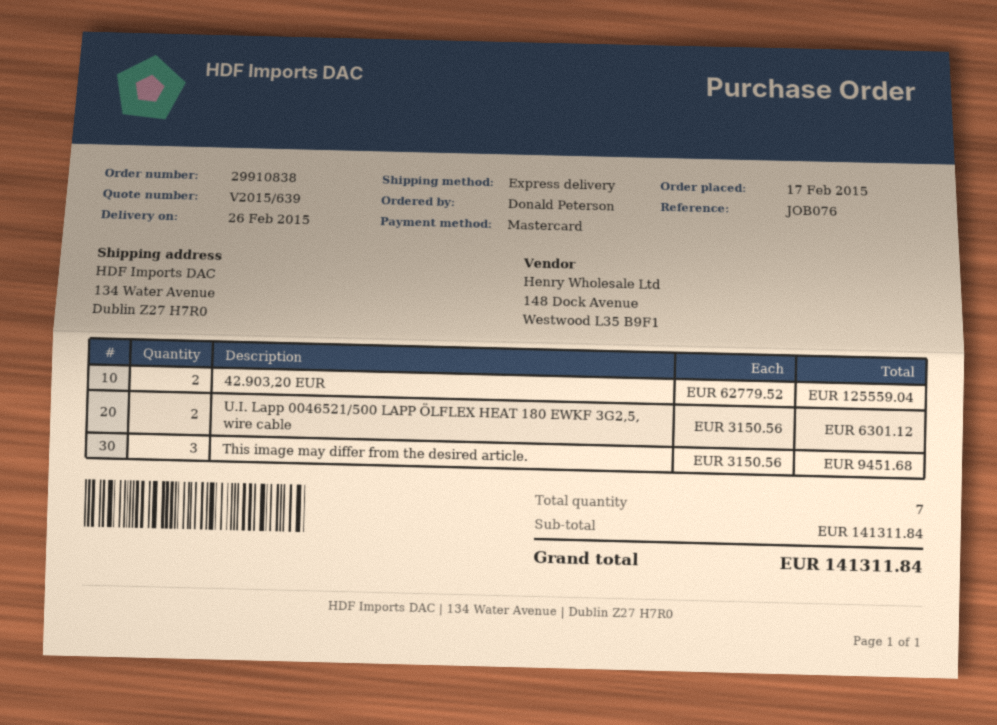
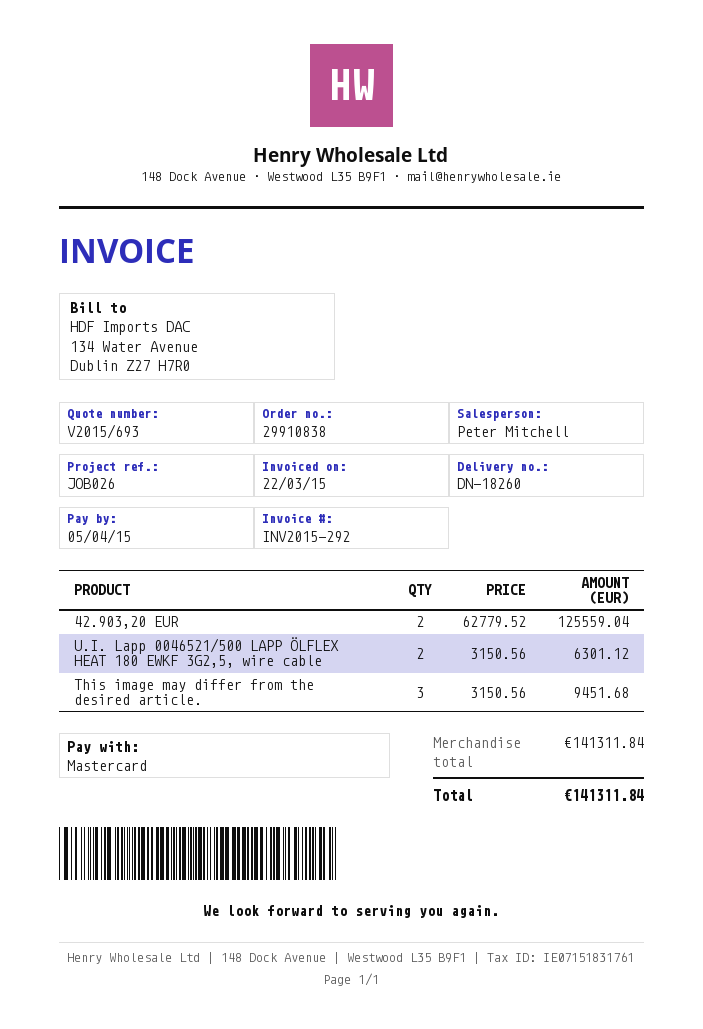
quote number: V2015/639 -> V2015/693
reference: JOB076 -> JOB026

